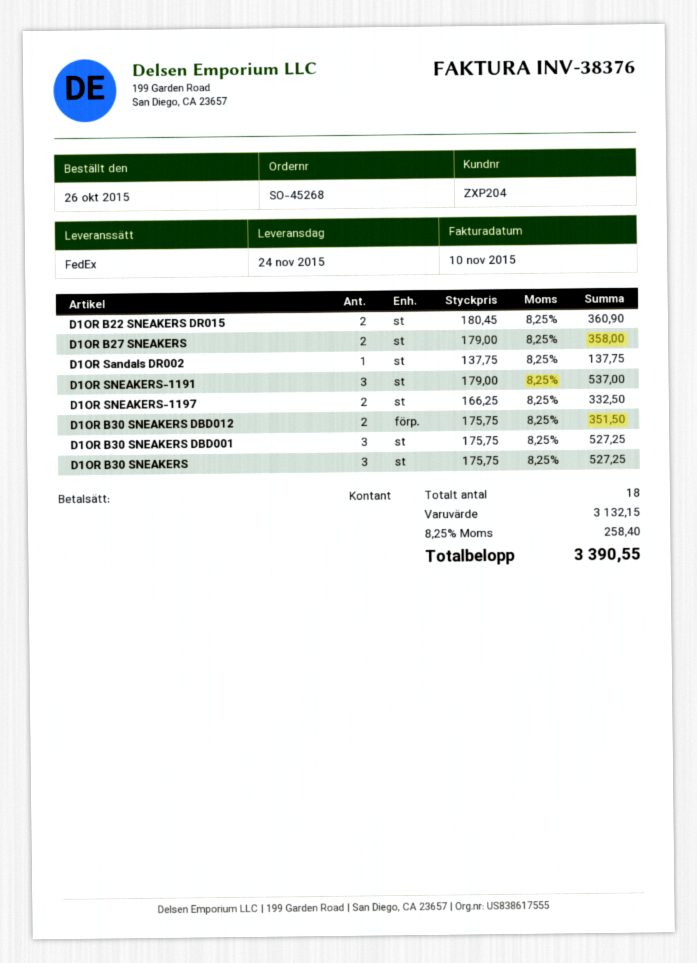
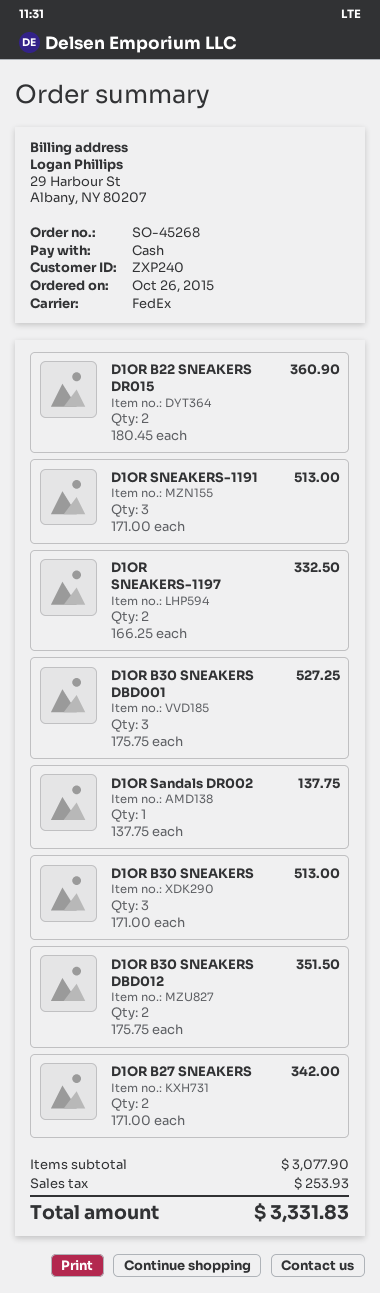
customer number: ZXP204 -> ZXP240
D1OR B27 SNEAKERS: 2 x 179.00 = 358.00 -> 2 x 171.00 = 342.00
D1OR SNEAKERS-1191: 3 x 179.00 = 537.00 -> 3 x 171.00 = 513.00
D1OR B30 SNEAKERS: 3 x 175.75 = 527.25 -> 3 x 171.00 = 513.00
subtotal: 3132.15 -> 3077.90
tax: 258.40 -> 253.93
total: 3390.55 -> 3331.83

